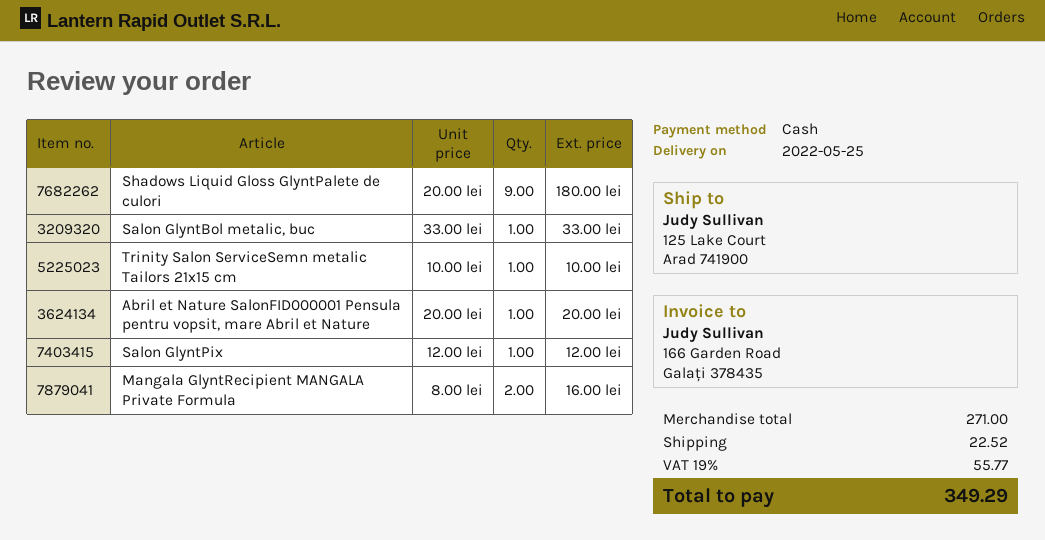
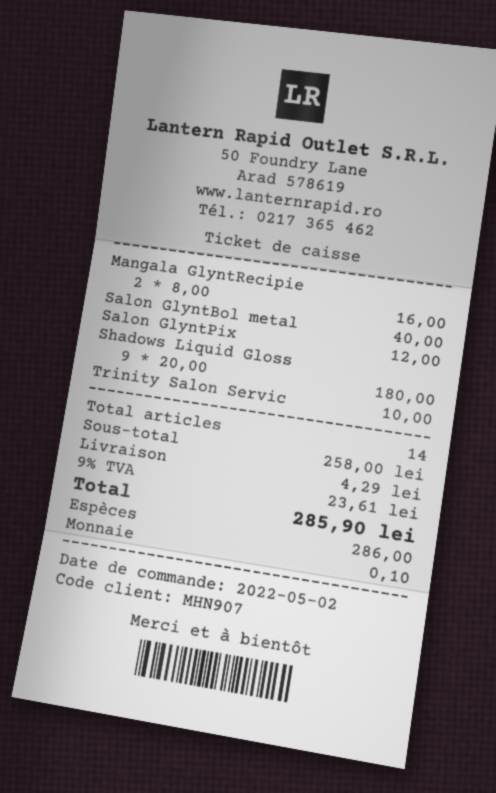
Salon GlyntBol metalic, buc: 1 x 33.00 = 33.00 -> 1 x 40.00 = 40.00
Abril et Nature SalonFID000001 Pensula pentru vopsit, mare Abril et Nature: 1 x 20.00 = 20.00 -> none
subtotal: 271.00 -> 258.00
shipping: 22.52 -> 4.29
tax: 19% = 55.77 -> 9% = 23.61
total: 349.29 -> 285.90

